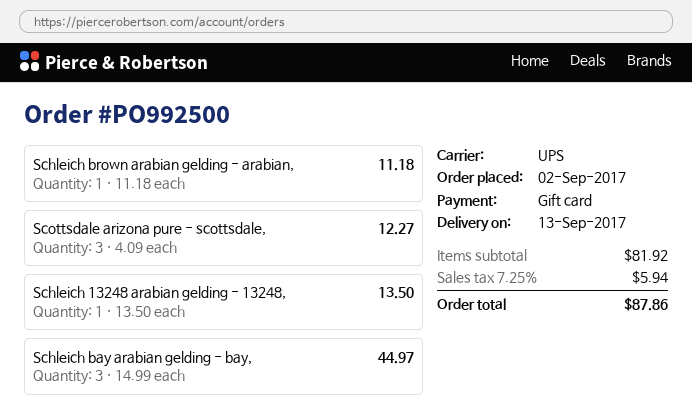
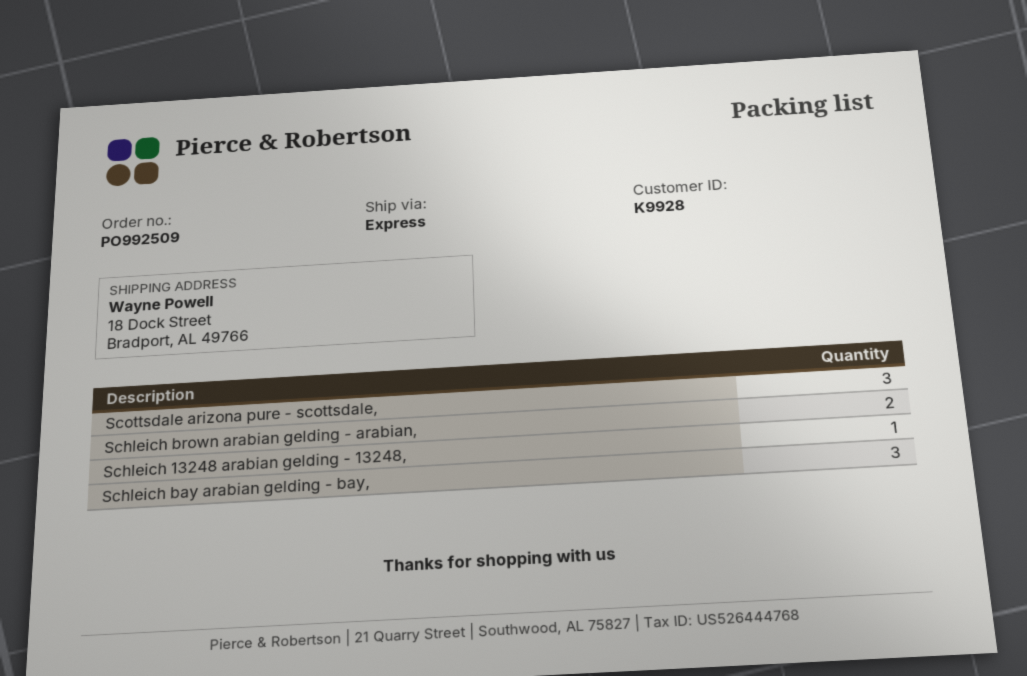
order number: PO992500 -> PO992509
shipping method: UPS -> express
Schleich brown arabian gelding - arabian,: 1 -> 2

